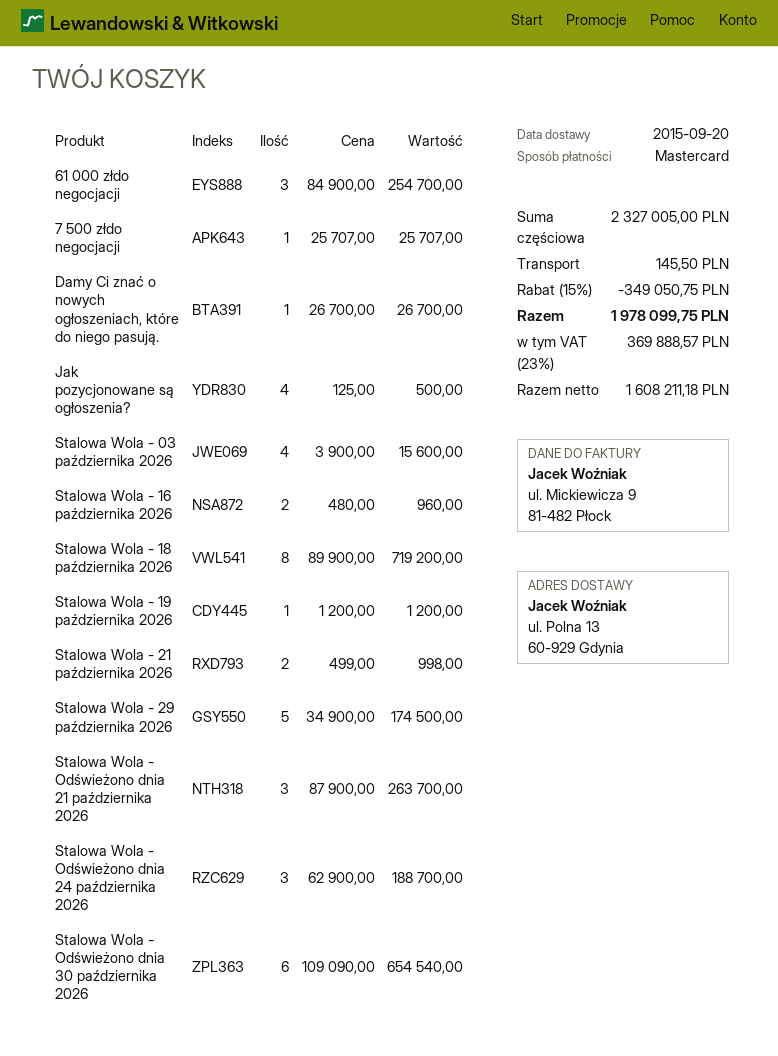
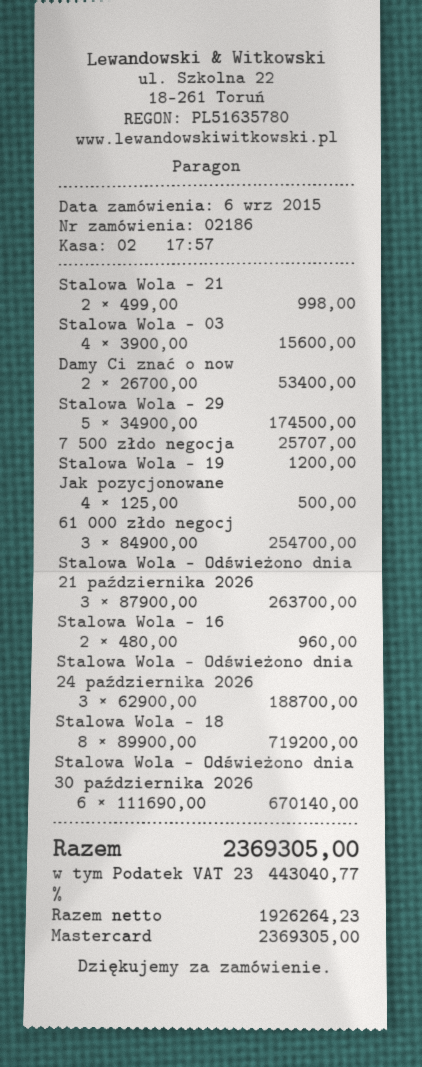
Damy Ci znać o nowych ogłoszeniach, które do niego pasują.: 1 x 26700.00 = 26700.00 -> 2 x 26700.00 = 53400.00
Stalowa Wola - Odświeżono dnia 30 października 2026: 6 x 109090.00 = 654540.00 -> 6 x 111690.00 = 670140.00
discount: 15% = 349050.75 -> none
shipping: 145.50 -> none
net: 1608211.18 -> 1926264.23
tax: 23% = 369888.57 -> 23% = 443040.77
total: 1978099.75 -> 2369305.00

